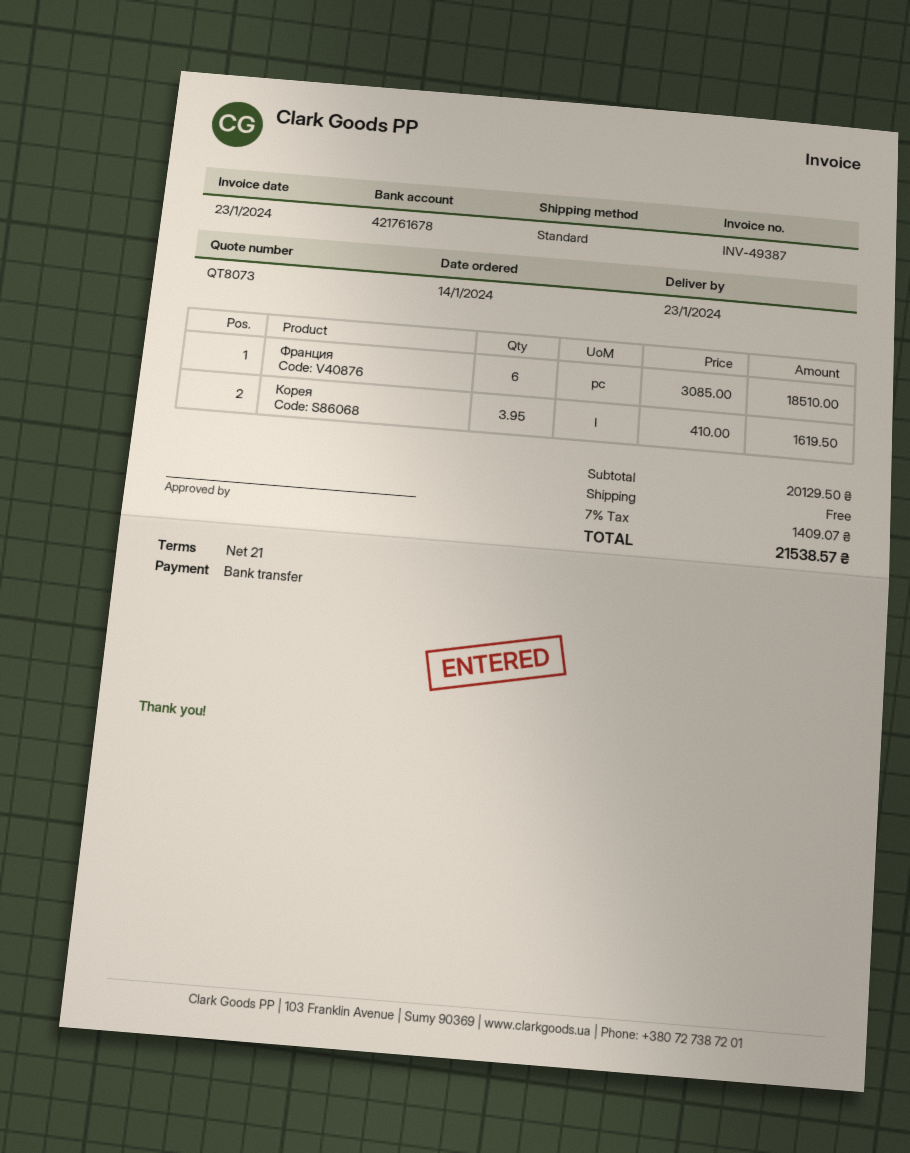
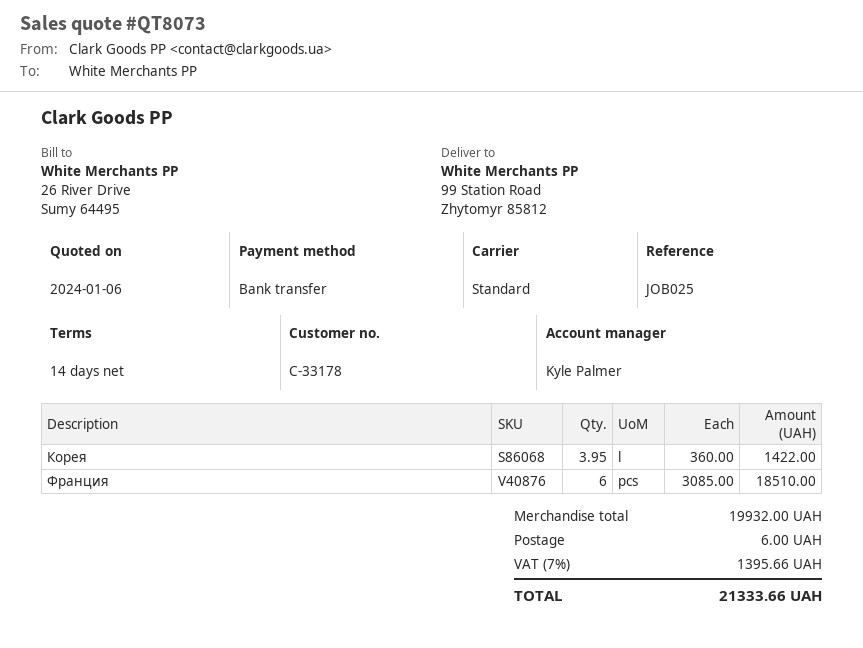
payment terms: 21 days -> 14 days
Корея: 3.95 x 410.00 = 1619.50 -> 3.95 x 360.00 = 1422.00
subtotal: 20129.50 -> 19932.00
shipping: 0.00 -> 6.00
tax: 7% = 1409.07 -> 7% = 1395.66
total: 21538.57 -> 21333.66

